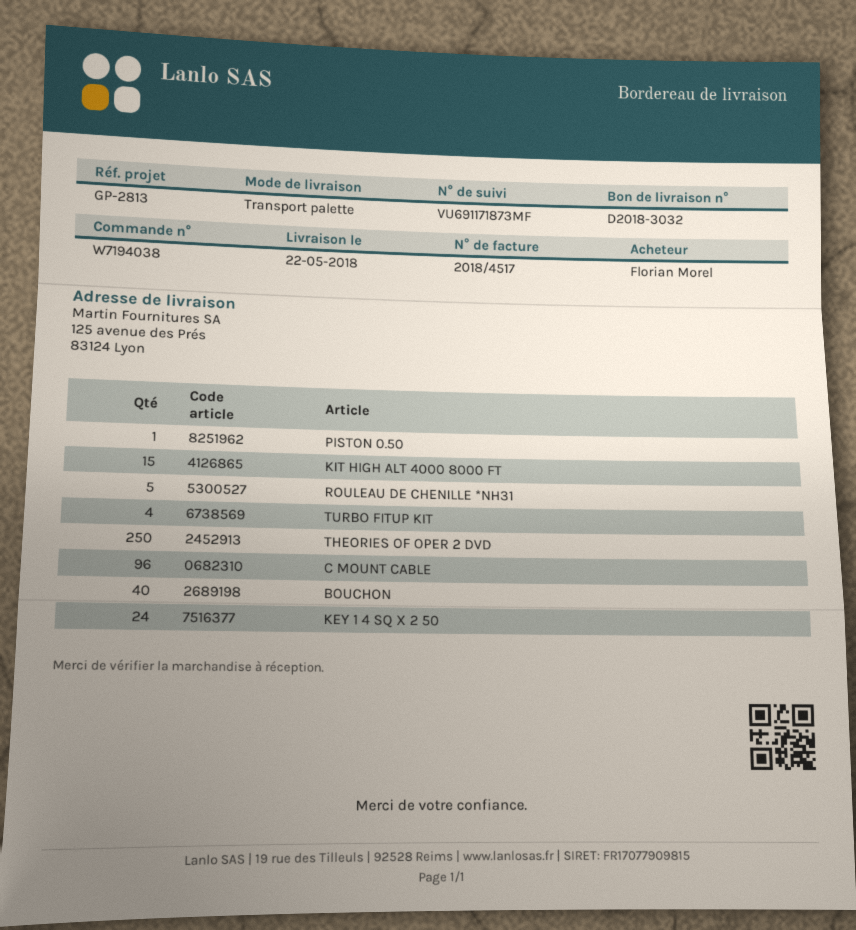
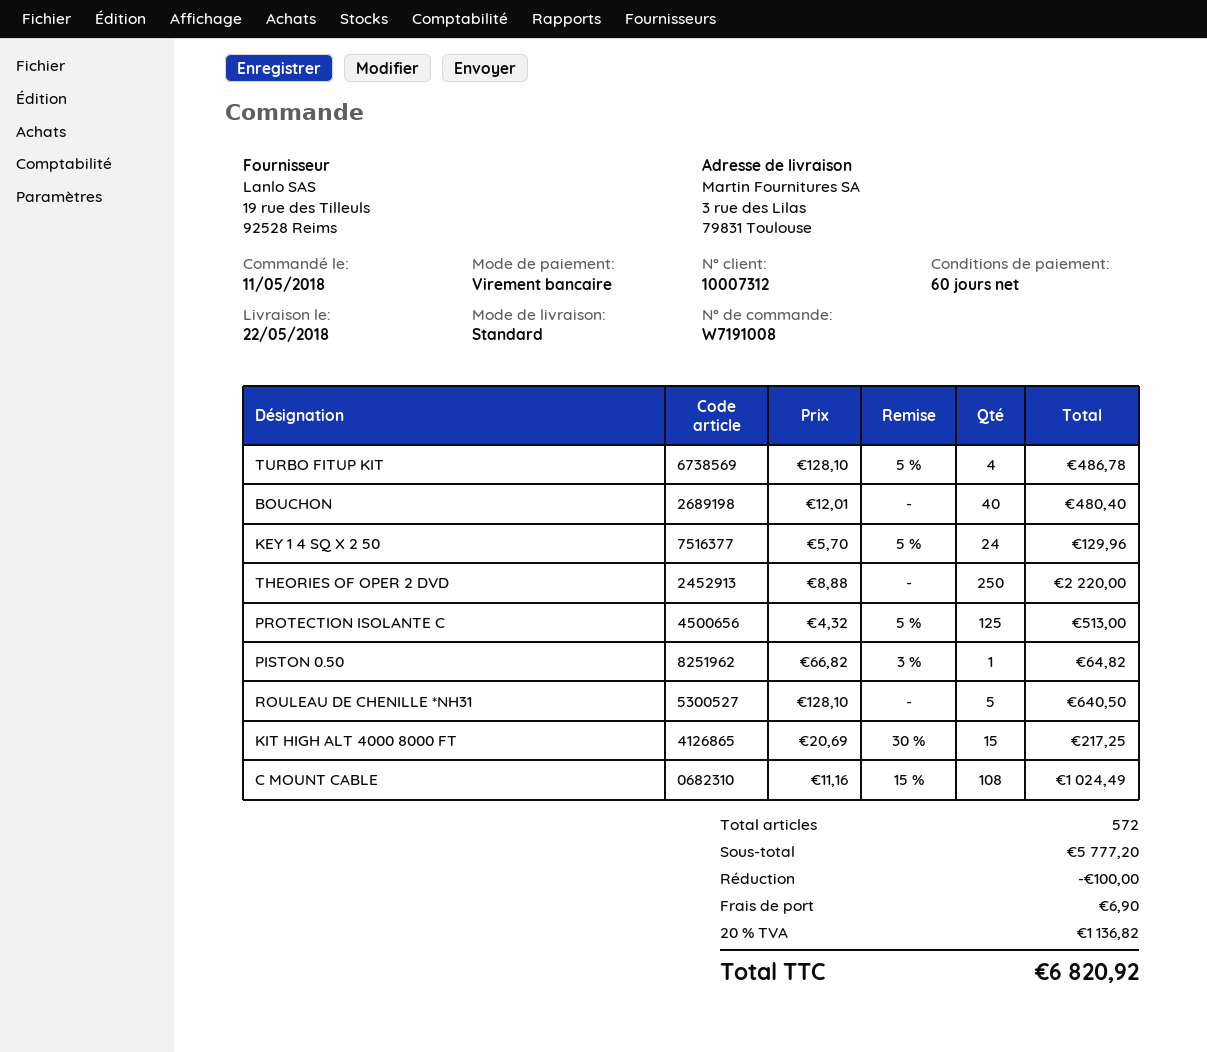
order number: W7194038 -> W7191008
shipping method: pallet freight -> standard
ship to: 125 avenue des Prés, 83124 Lyon -> 3 rue des Lilas, 79831 Toulouse
C MOUNT CABLE: 96 -> 108
PROTECTION ISOLANTE C: none -> 125

